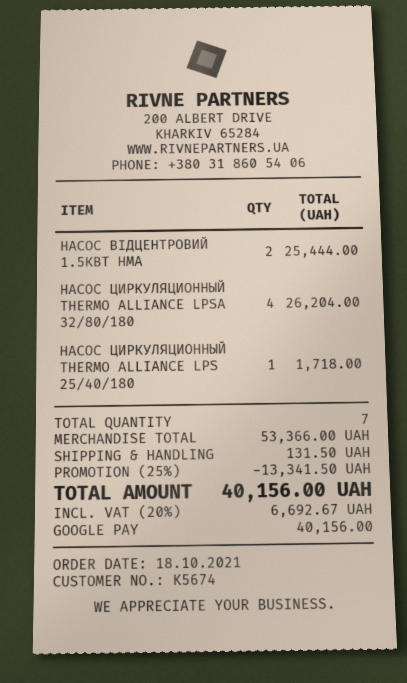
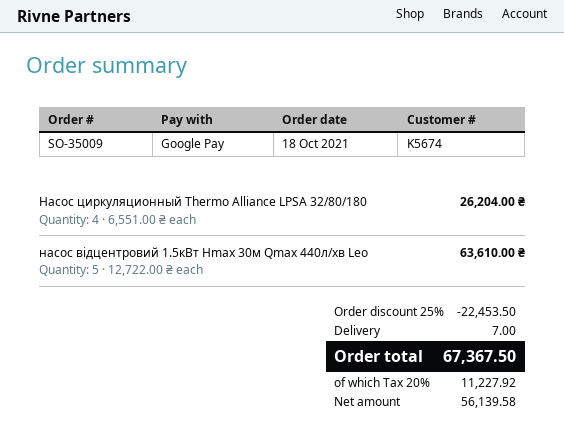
НАСОС ВІДЦЕНТРОВИЙ 1.5КВТ HMA: 2 for 25444.00 -> 5 for 63610.00
НАСОС ЦИРКУЛЯЦИОННЫЙ THERMO ALLIANCE LPS 25/40/180: 1 for 1718.00 -> none
discount: 25% = 13341.50 -> 25% = 22453.50
shipping: 131.50 -> 7.00
tax: 20% = 6692.67 -> 20% = 11227.92
total: 40156.00 -> 67367.50

